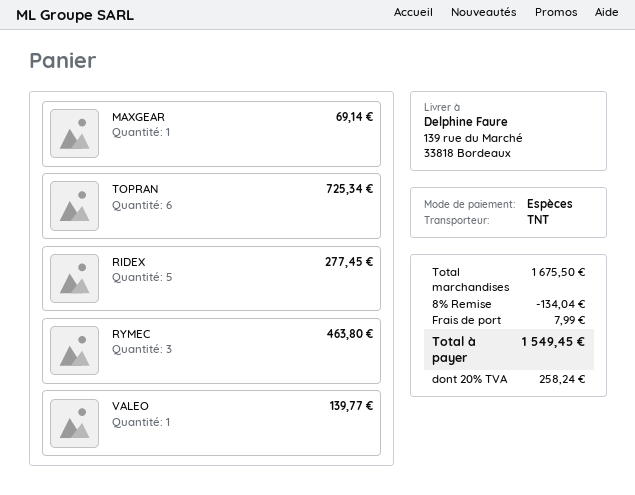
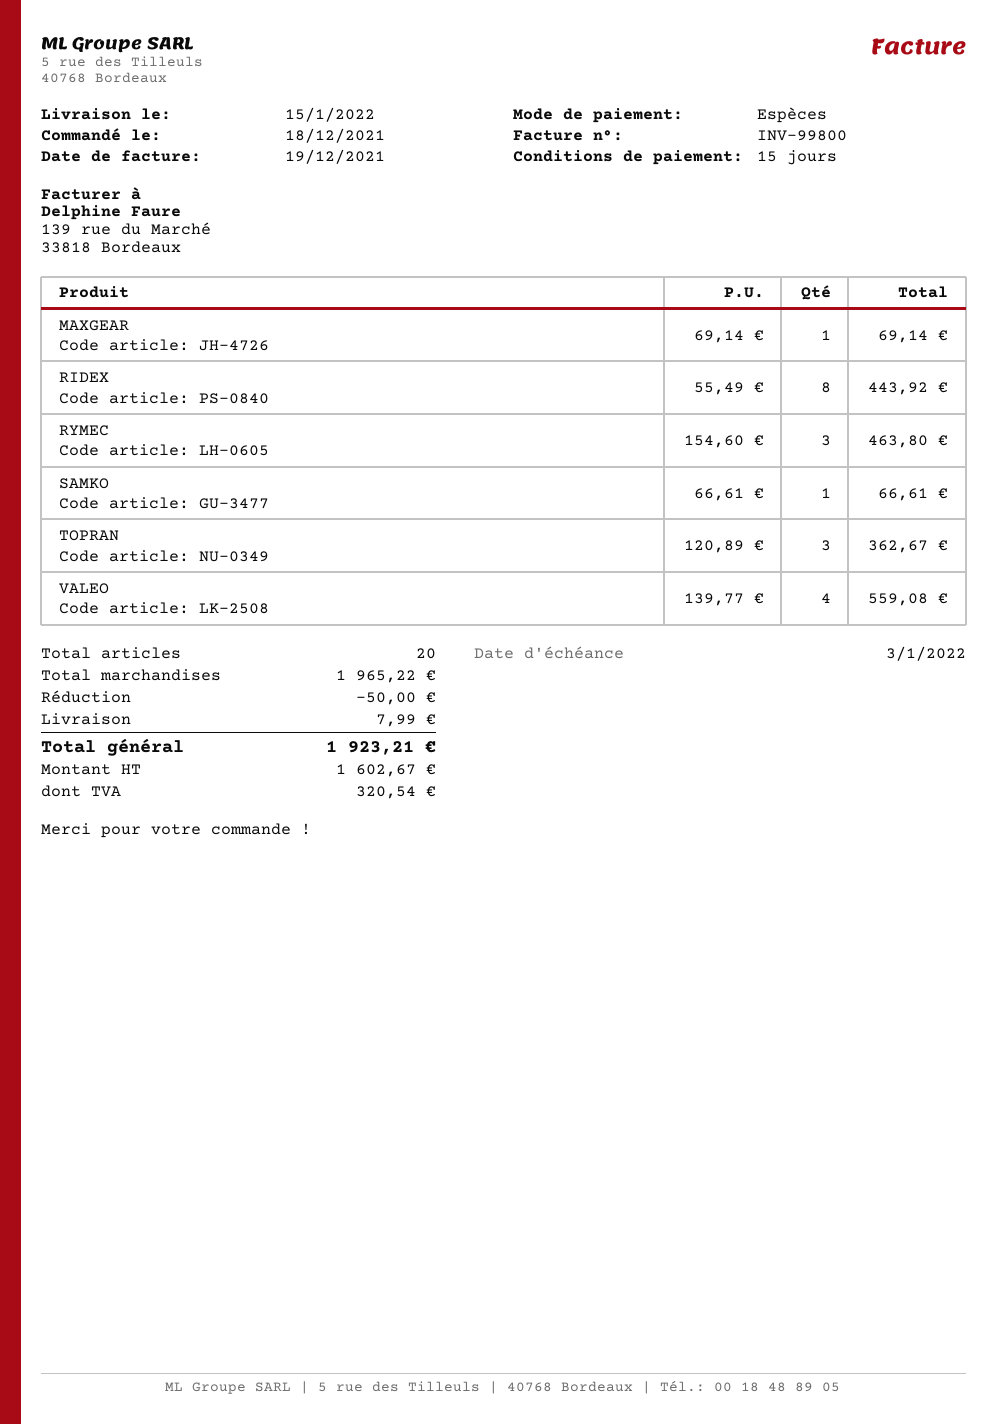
TOPRAN: 6 for 725.34 -> 3 for 362.67
RIDEX: 5 for 277.45 -> 8 for 443.92
VALEO: 1 for 139.77 -> 4 for 559.08
SAMKO: none -> 1 for 66.61
subtotal: 1675.50 -> 1965.22
discount: 134.04 -> 50.00
tax: 258.24 -> 320.54
total: 1549.45 -> 1923.21

